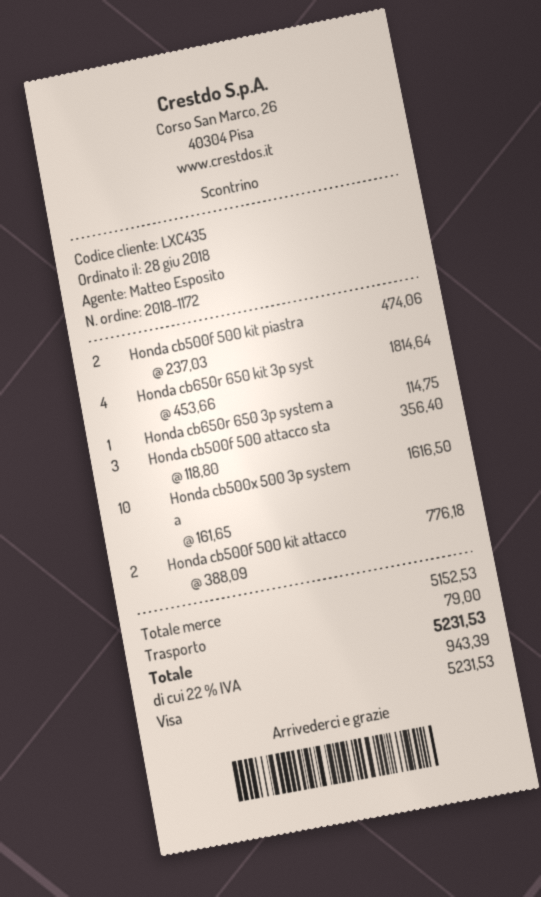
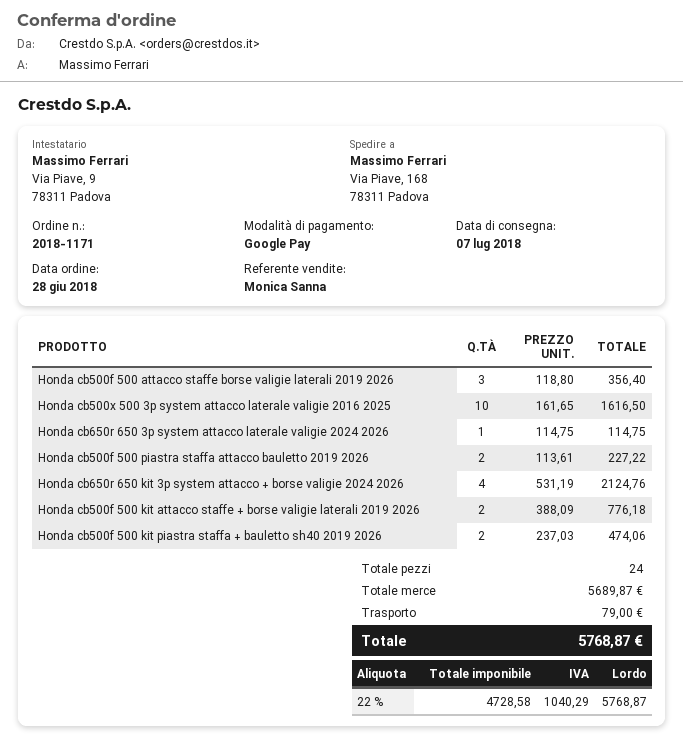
order number: 2018-1172 -> 2018-1171
sales rep: Matteo Esposito -> Monica Sanna
payment method: Visa -> Google Pay
Honda cb650r 650 kit 3p syst: 4 x 453.66 = 1814.64 -> 4 x 531.19 = 2124.76
Honda cb500f 500 piastra staffa attacco bauletto 2019 2026: none -> 2 x 113.61 = 227.22
subtotal: 5152.53 -> 5689.87
tax: 22% = 943.39 -> 22% = 1040.29
total: 5231.53 -> 5768.87

